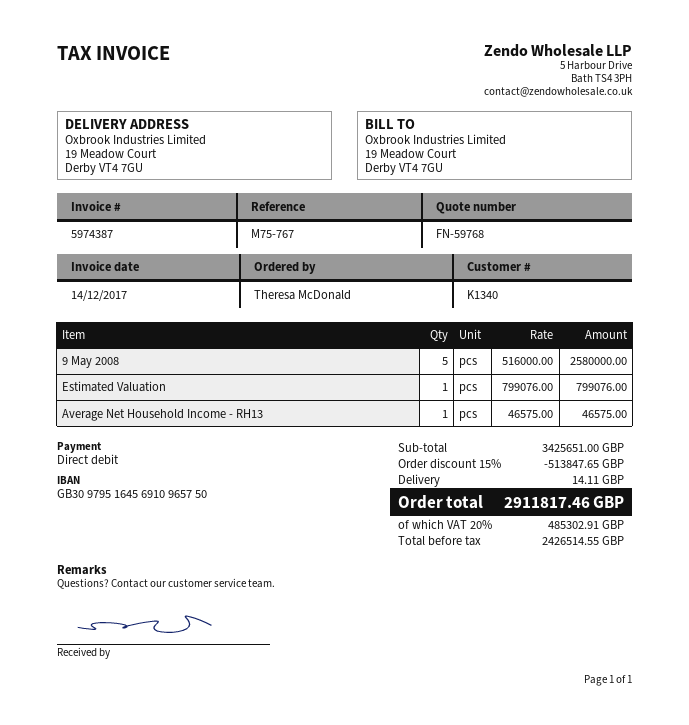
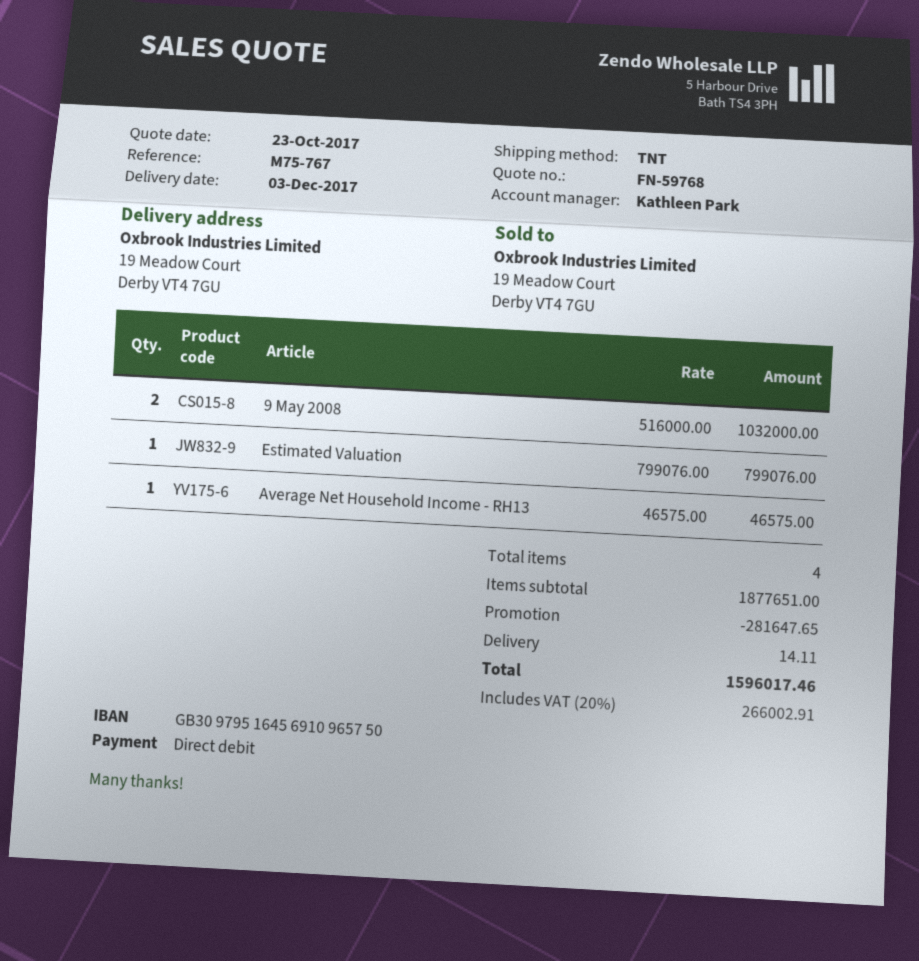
9 May 2008: 5 x 516000.00 = 2580000.00 -> 2 x 516000.00 = 1032000.00
subtotal: 3425651.00 -> 1877651.00
discount: 513847.65 -> 281647.65
tax: 20% = 485302.91 -> 20% = 266002.91
total: 2911817.46 -> 1596017.46

